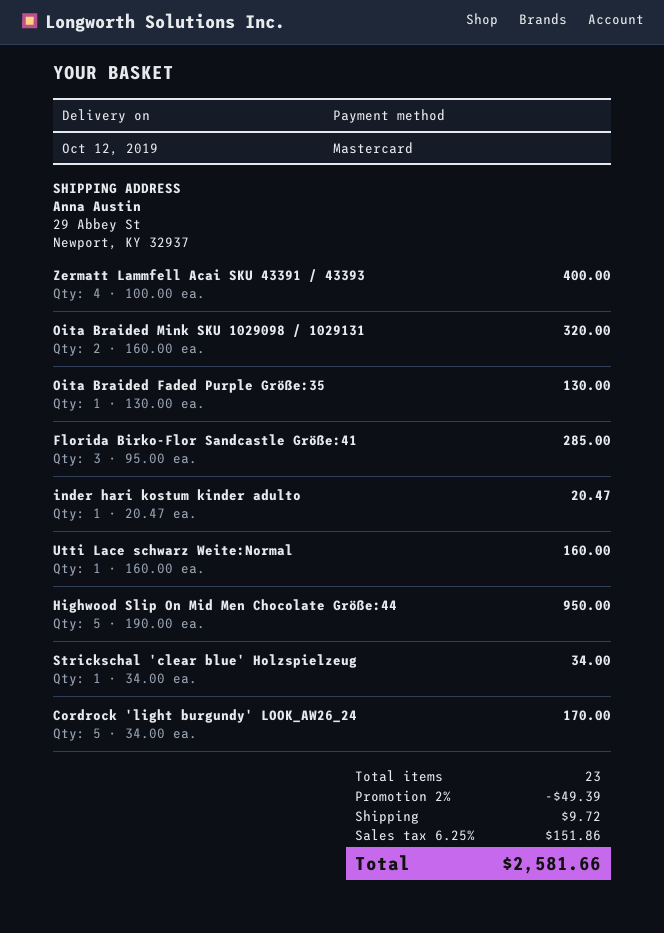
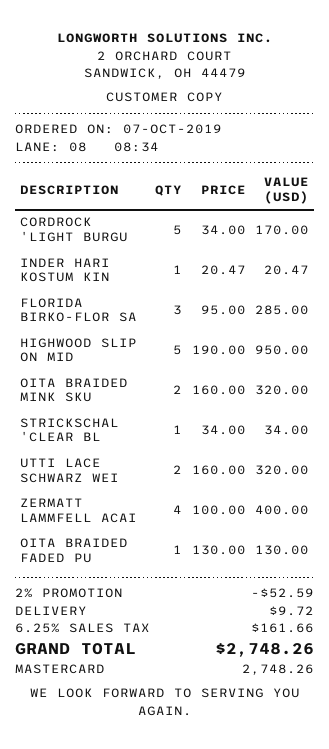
Utti Lace schwarz Weite:Normal: 1 x 160.00 = 160.00 -> 2 x 160.00 = 320.00
discount: 2% = 49.39 -> 2% = 52.59
tax: 6.25% = 151.86 -> 6.25% = 161.66
total: 2581.66 -> 2748.26

